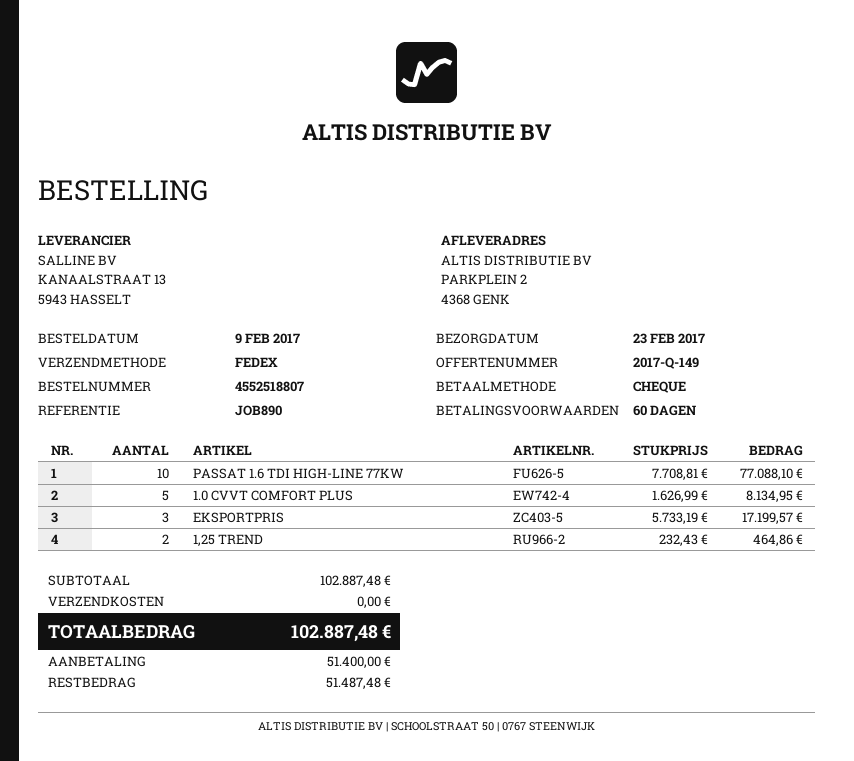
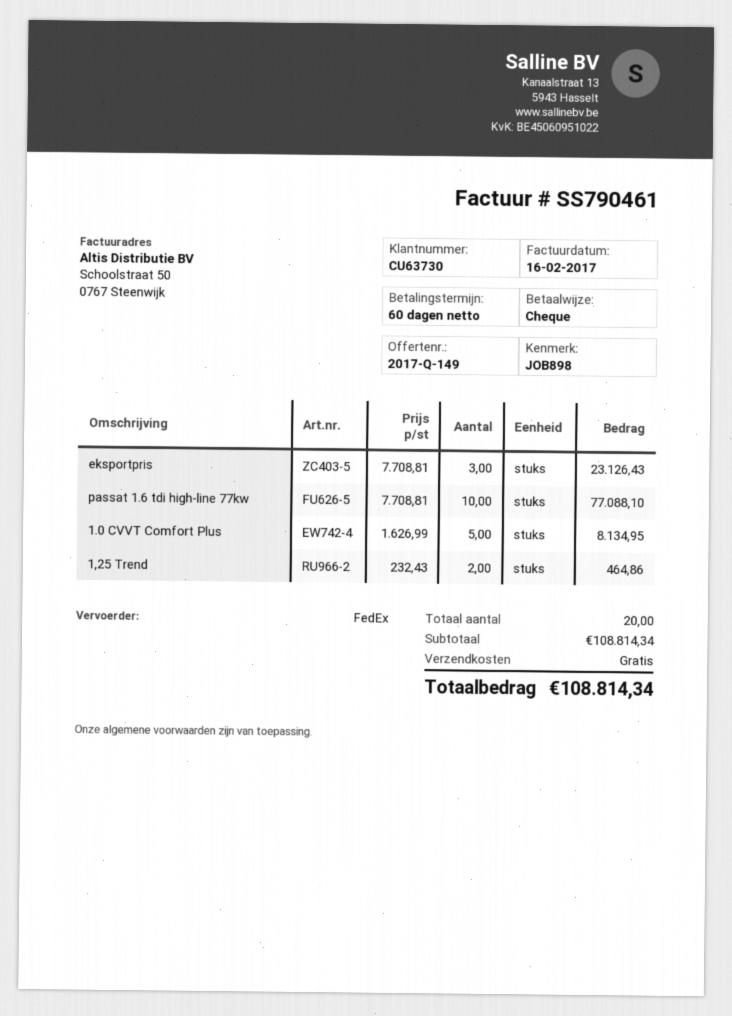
reference: JOB890 -> JOB898
EKSPORTPRIS: 3 x 5733.19 = 17199.57 -> 3 x 7708.81 = 23126.43
subtotal: 102887.48 -> 108814.34
total: 102887.48 -> 108814.34

